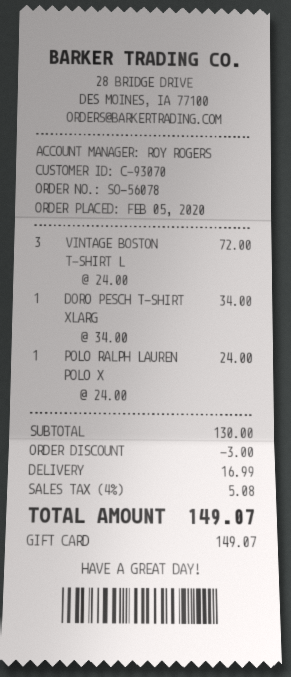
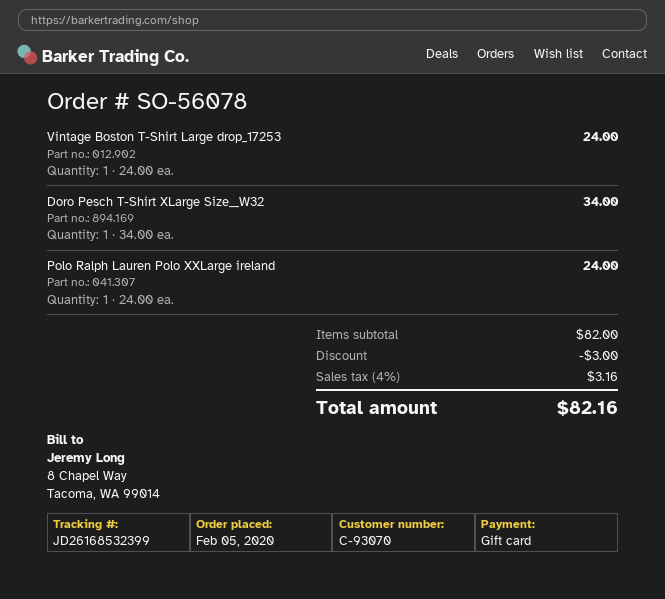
VINTAGE BOSTON T-SHIRT L: 3 x 24.00 = 72.00 -> 1 x 24.00 = 24.00
subtotal: 130.00 -> 82.00
shipping: 16.99 -> none
tax: 4% = 5.08 -> 4% = 3.16
total: 149.07 -> 82.16

